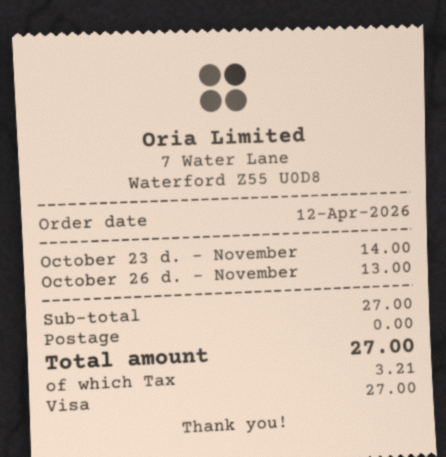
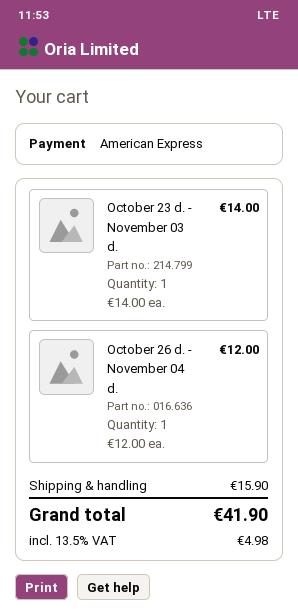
payment method: Visa -> American Express
October 26 d. - November: 1 x 13.00 = 13.00 -> 1 x 12.00 = 12.00
shipping: 0.00 -> 15.90
tax: 3.21 -> 4.98
total: 27.00 -> 41.90

